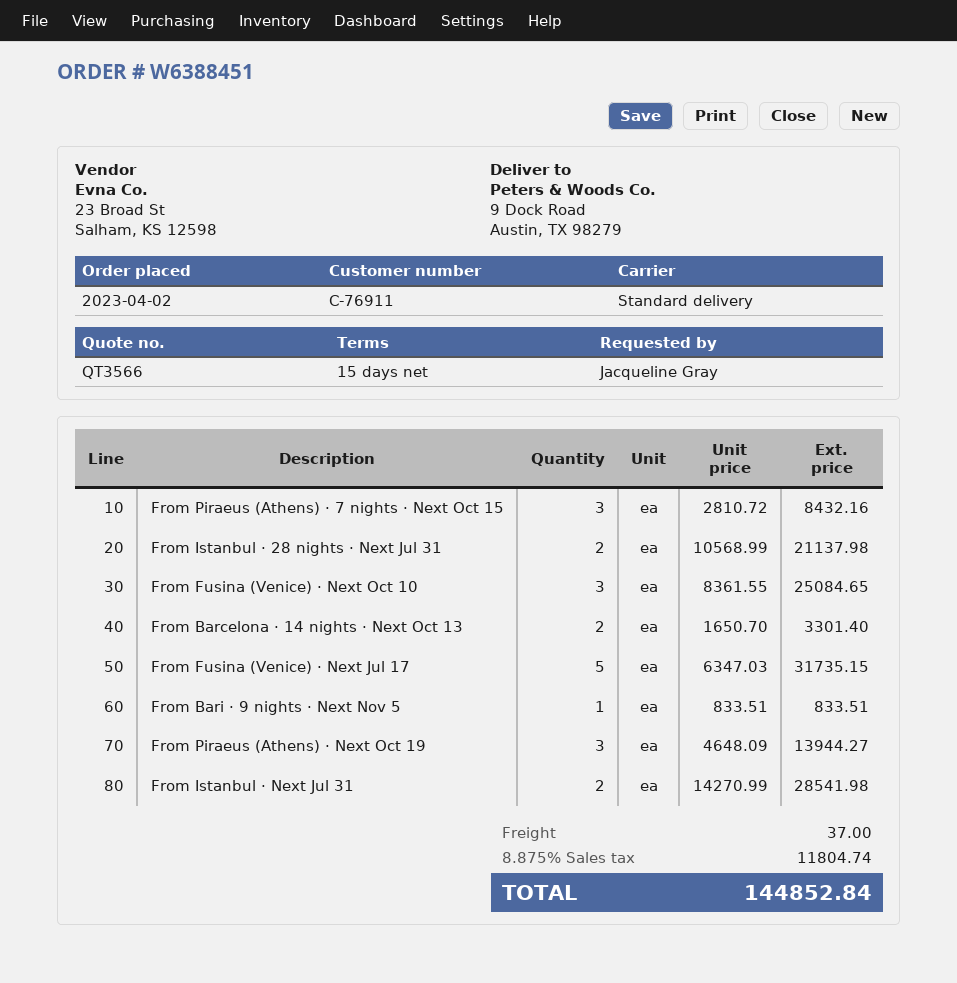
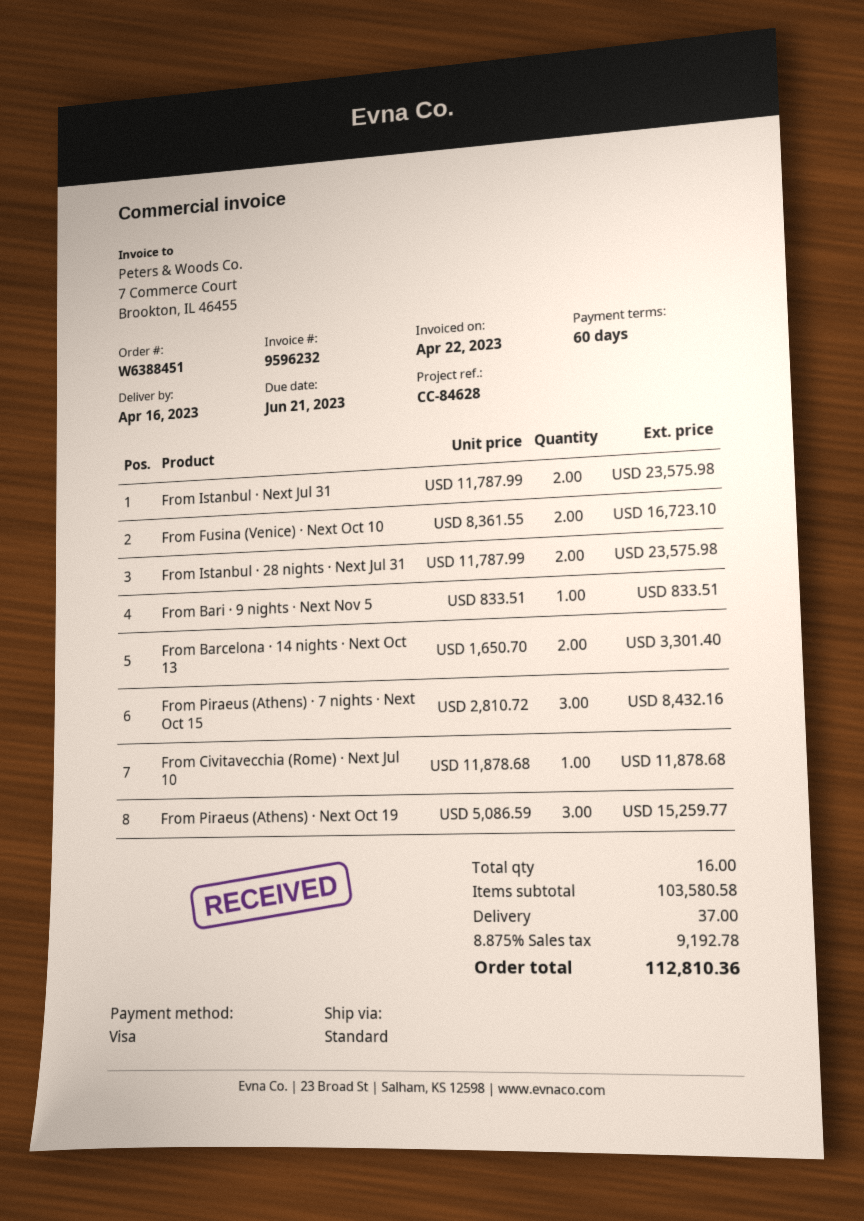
payment terms: 15 days -> 60 days
From Istanbul · 28 nights · Next Jul 31: 2 x 10568.99 = 21137.98 -> 2 x 11787.99 = 23575.98
From Fusina (Venice) · Next Oct 10: 3 x 8361.55 = 25084.65 -> 2 x 8361.55 = 16723.10
From Fusina (Venice) · Next Jul 17: 5 x 6347.03 = 31735.15 -> none
From Piraeus (Athens) · Next Oct 19: 3 x 4648.09 = 13944.27 -> 3 x 5086.59 = 15259.77
From Istanbul · Next Jul 31: 2 x 14270.99 = 28541.98 -> 2 x 11787.99 = 23575.98
From Civitavecchia (Rome) · Next Jul 10: none -> 1 x 11878.68 = 11878.68
tax: 8.875% = 11804.74 -> 8.875% = 9192.78
total: 144852.84 -> 112810.36

